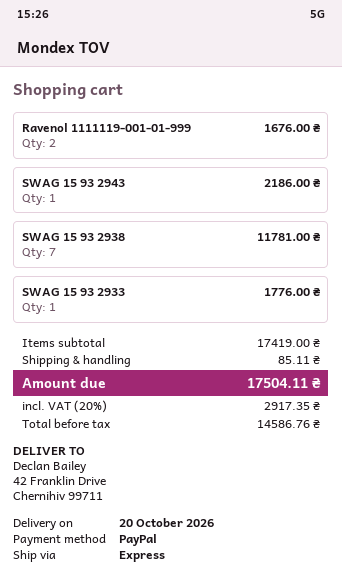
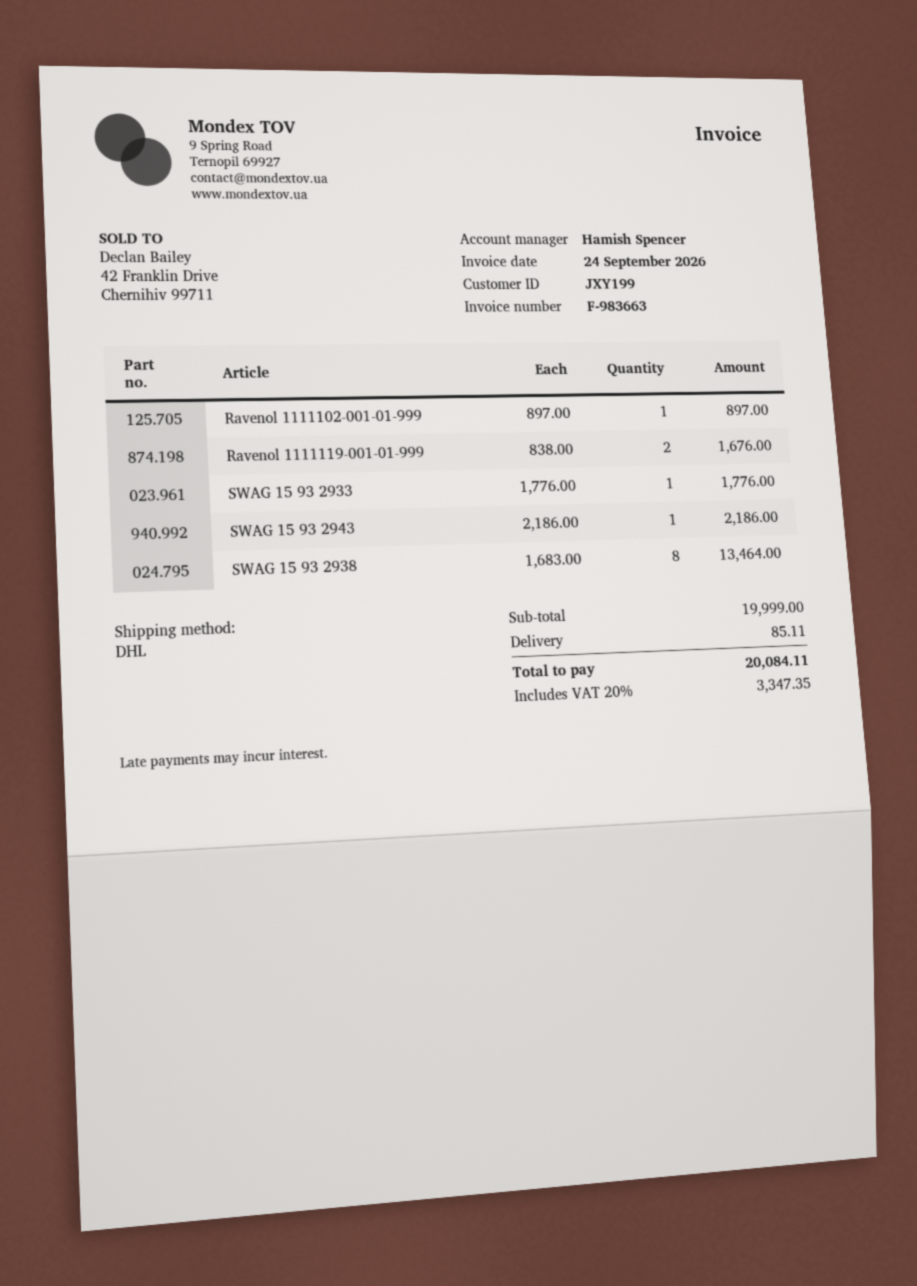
shipping method: express -> DHL
SWAG 15 93 2938: 7 for 11781.00 -> 8 for 13464.00
Ravenol 1111102-001-01-999: none -> 1 for 897.00
subtotal: 17419.00 -> 19999.00
tax: 20% = 2917.35 -> 20% = 3347.35
total: 17504.11 -> 20084.11

